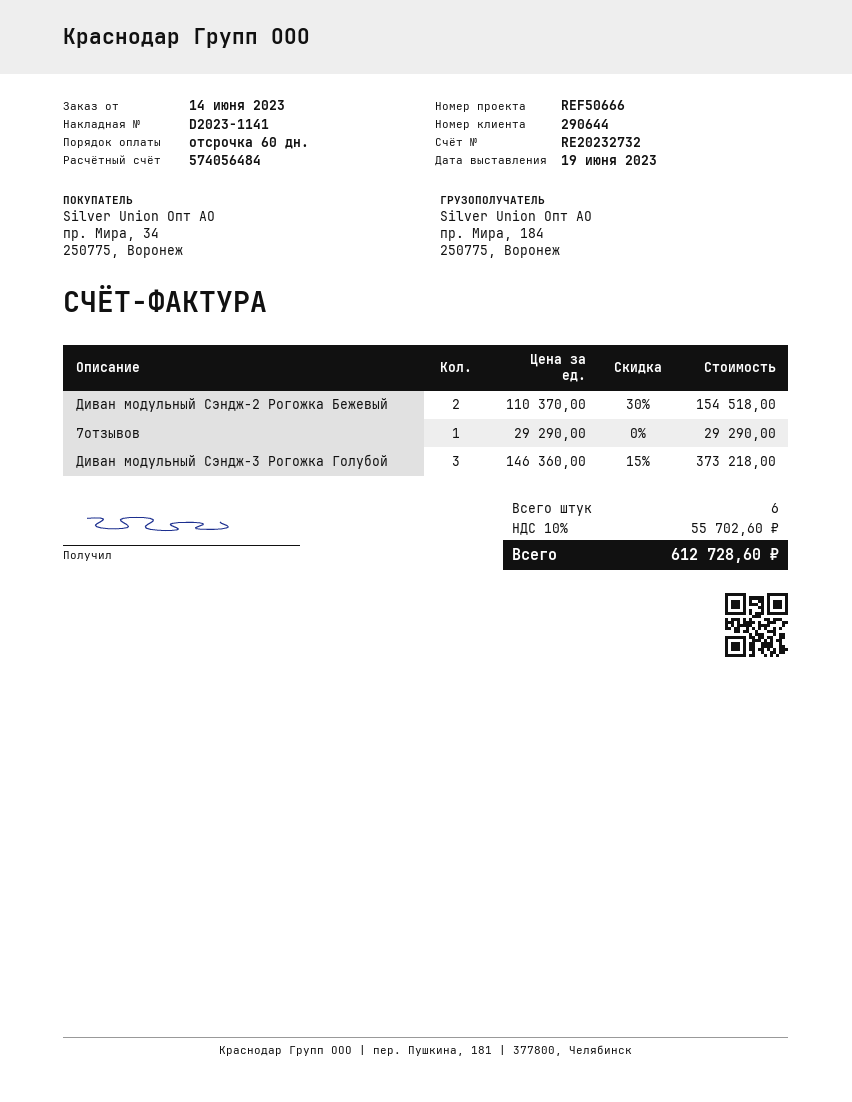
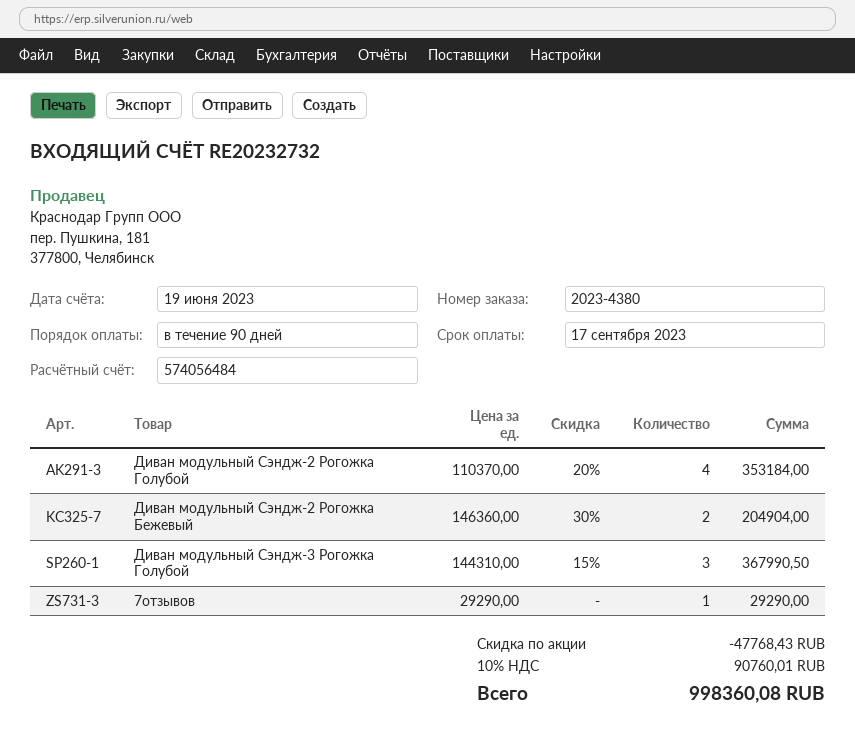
payment terms: 60 days -> 90 days
Диван модульный Сэндж-2 Рогожка Бежевый: 2 x 110370.00 - 30% = 154518.00 -> 2 x 146360.00 - 30% = 204904.00
Диван модульный Сэндж-3 Рогожка Голубой: 3 x 146360.00 - 15% = 373218.00 -> 3 x 144310.00 - 15% = 367990.50
Диван модульный Сэндж-2 Рогожка Голубой: none -> 4 x 110370.00 - 20% = 353184.00
discount: none -> 47768.43
tax: 10% = 55702.60 -> 10% = 90760.01
total: 612728.60 -> 998360.08

